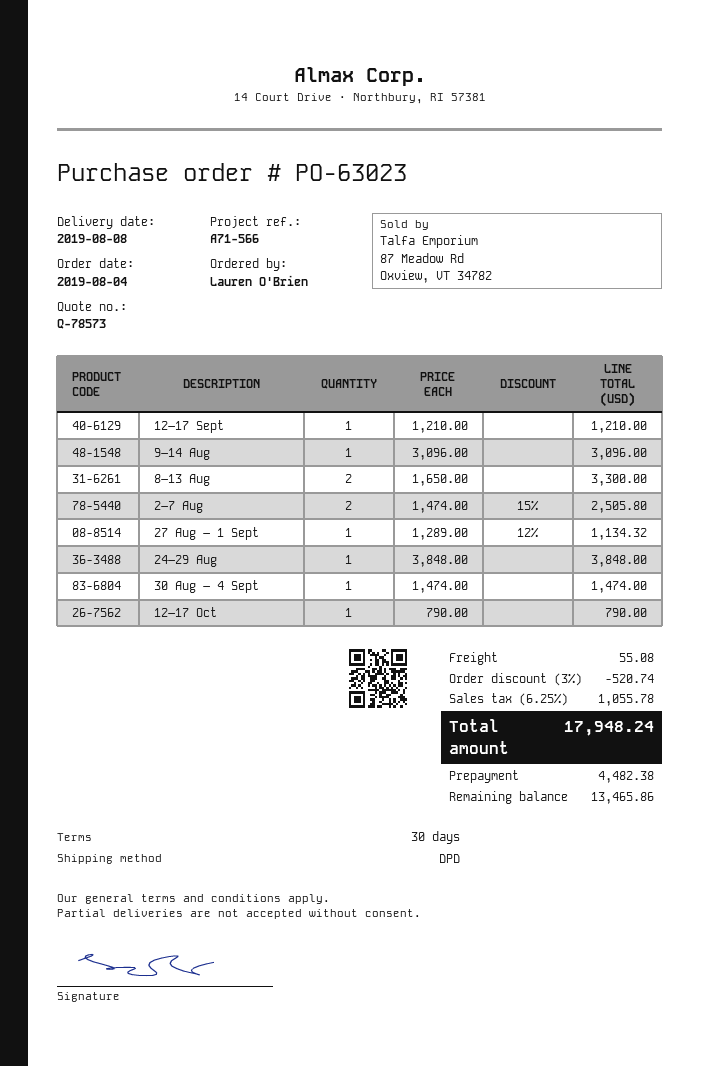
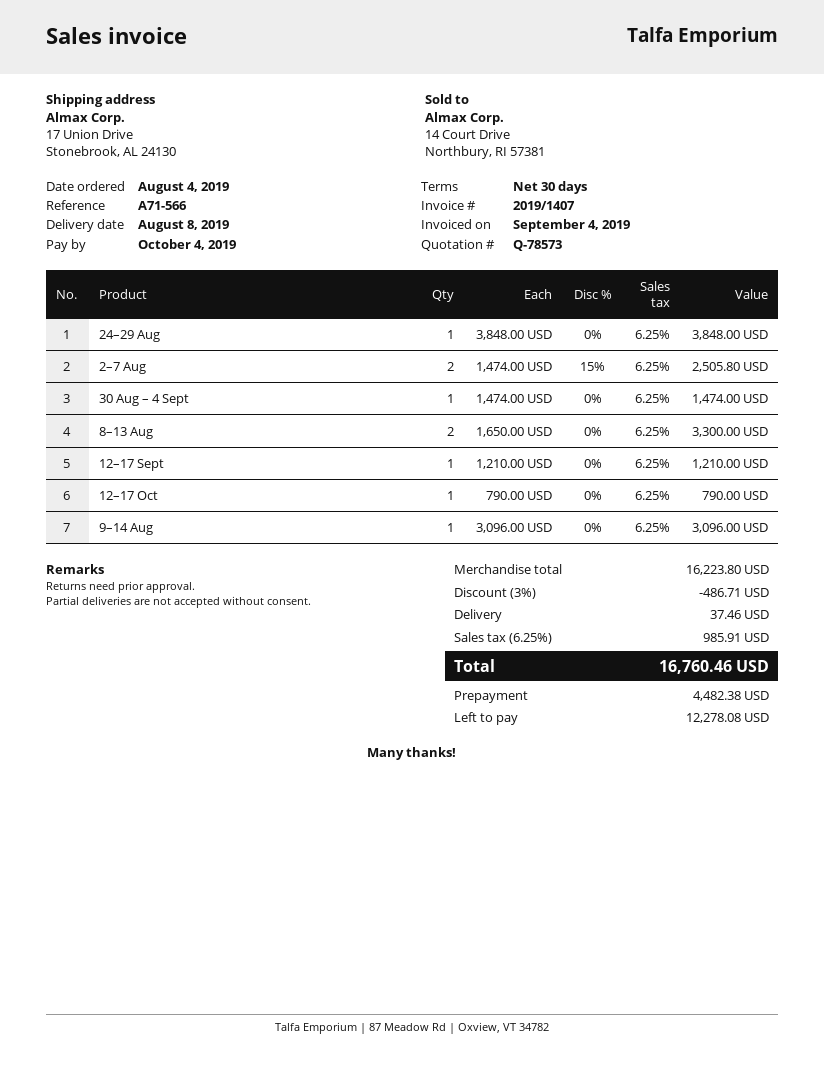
27 Aug – 1 Sept: 1 x 1289.00 - 12% = 1134.32 -> none
discount: 3% = 520.74 -> 3% = 486.71
shipping: 55.08 -> 37.46
tax: 6.25% = 1055.78 -> 6.25% = 985.91
total: 17948.24 -> 16760.46
balance: 13465.86 -> 12278.08

